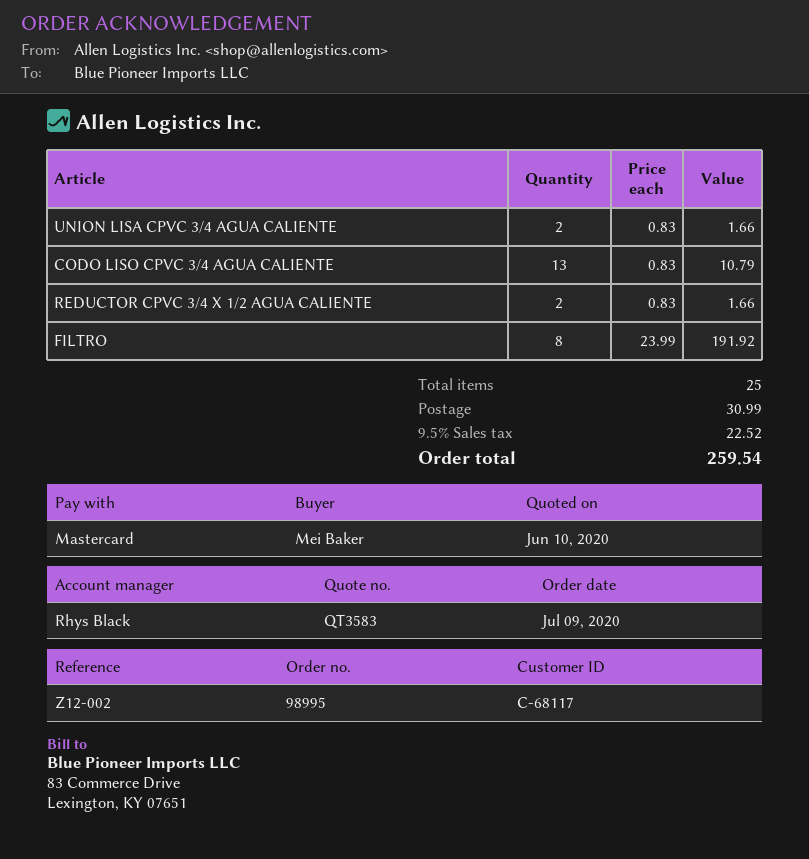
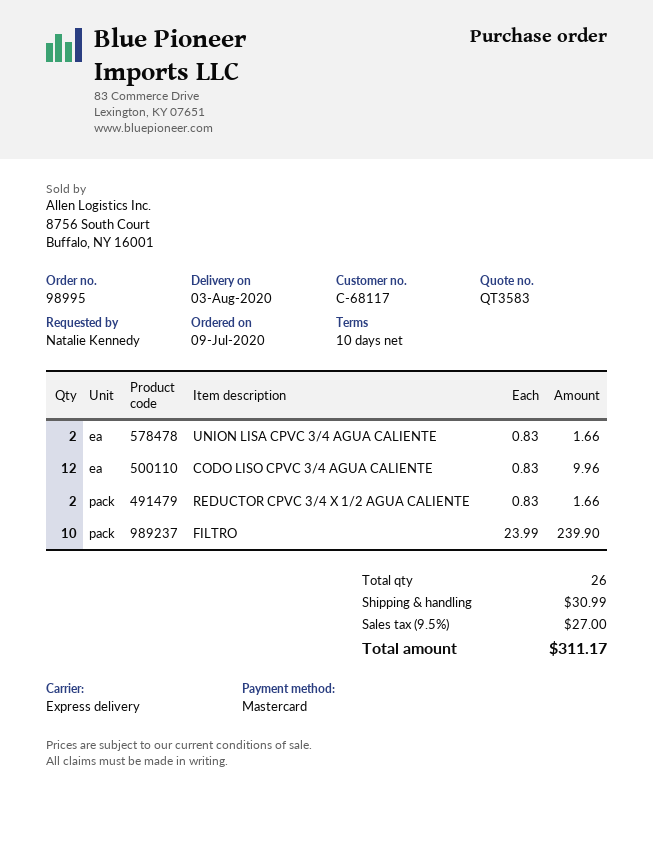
ordered by: Mei Baker -> Natalie Kennedy
CODO LISO CPVC 3/4 AGUA CALIENTE: 13 x 0.83 = 10.79 -> 12 x 0.83 = 9.96
FILTRO: 8 x 23.99 = 191.92 -> 10 x 23.99 = 239.90
total quantity: 25 -> 26
tax: 9.5% = 22.52 -> 9.5% = 27.00
total: 259.54 -> 311.17

